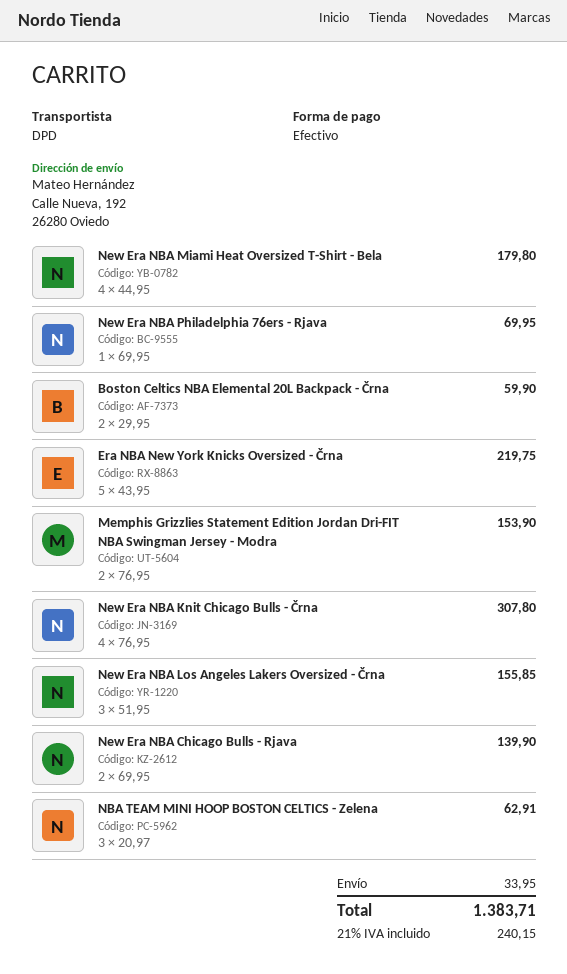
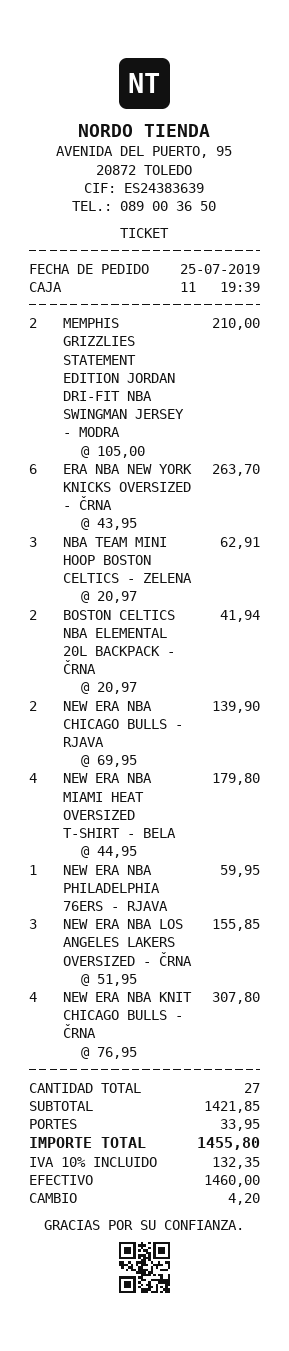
New Era NBA Philadelphia 76ers - Rjava: 1 x 69.95 = 69.95 -> 1 x 59.95 = 59.95
Boston Celtics NBA Elemental 20L Backpack - Črna: 2 x 29.95 = 59.90 -> 2 x 20.97 = 41.94
Era NBA New York Knicks Oversized - Črna: 5 x 43.95 = 219.75 -> 6 x 43.95 = 263.70
Memphis Grizzlies Statement Edition Jordan Dri-FIT NBA Swingman Jersey - Modra: 2 x 76.95 = 153.90 -> 2 x 105.00 = 210.00
tax: 21% = 240.15 -> 10% = 132.35
total: 1383.71 -> 1455.80

